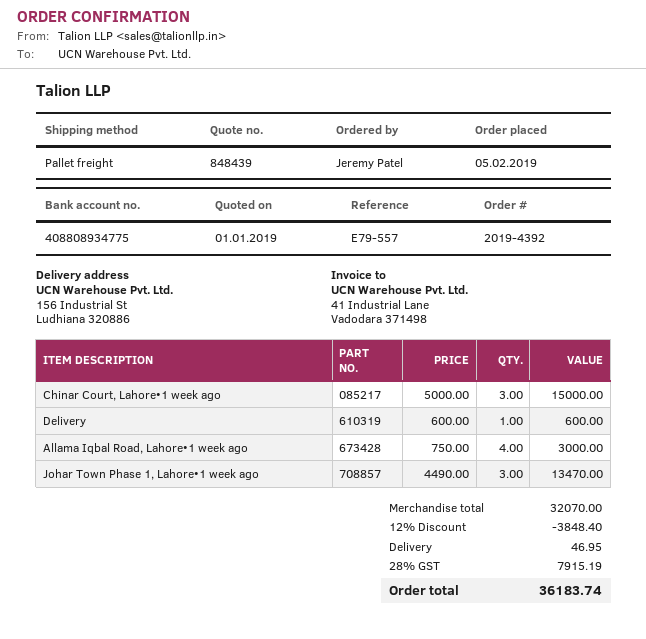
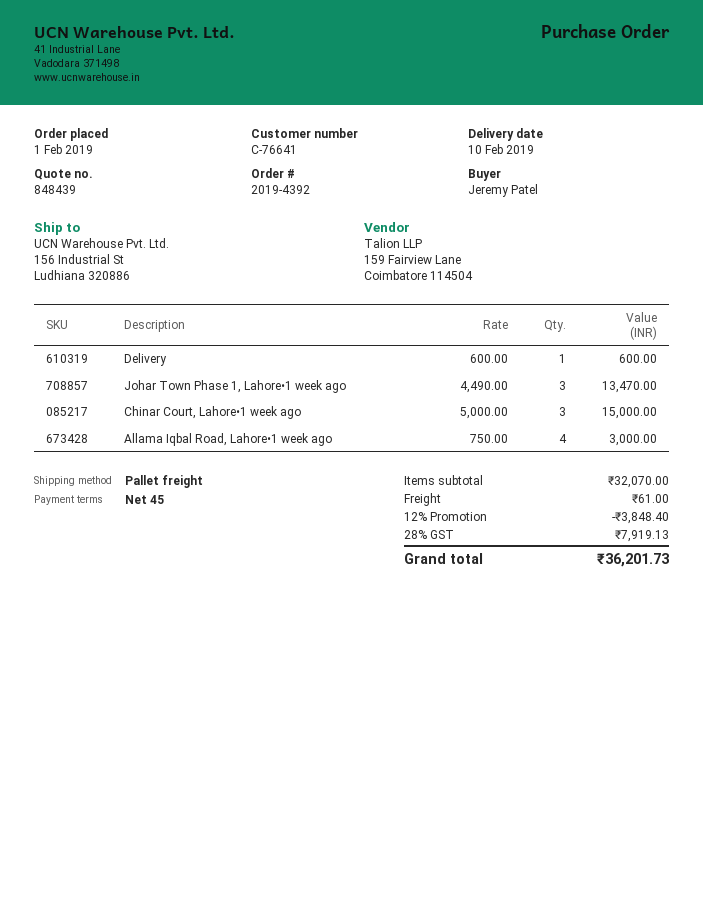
order date: 2019-02-05 -> 2019-02-01
shipping: 46.95 -> 61.00
tax: 28% = 7915.19 -> 28% = 7919.13
total: 36183.74 -> 36201.73

